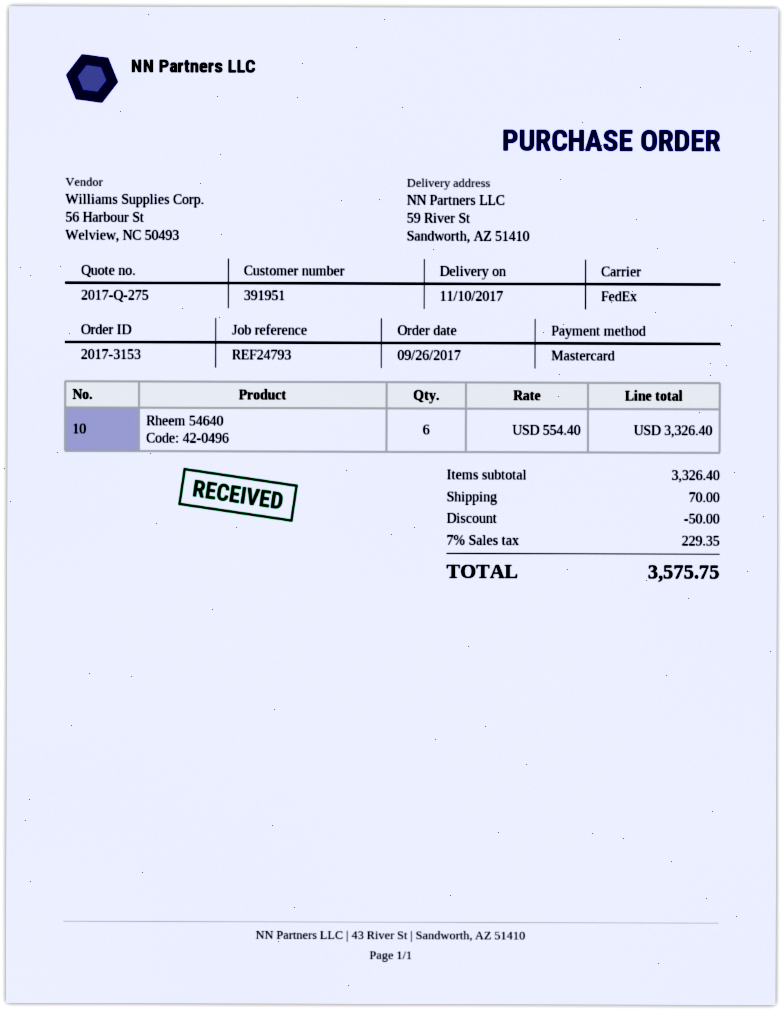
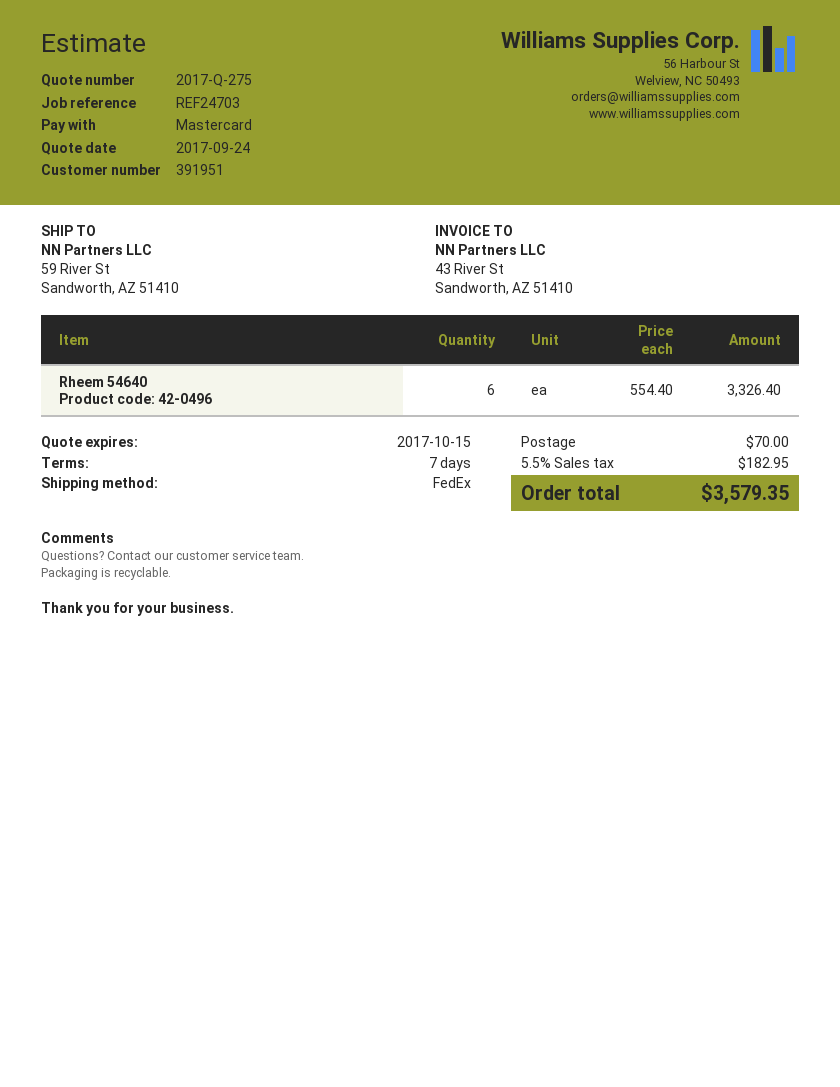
reference: REF24793 -> REF24703
discount: 50.00 -> none
tax: 7% = 229.35 -> 5.5% = 182.95
total: 3575.75 -> 3579.35

